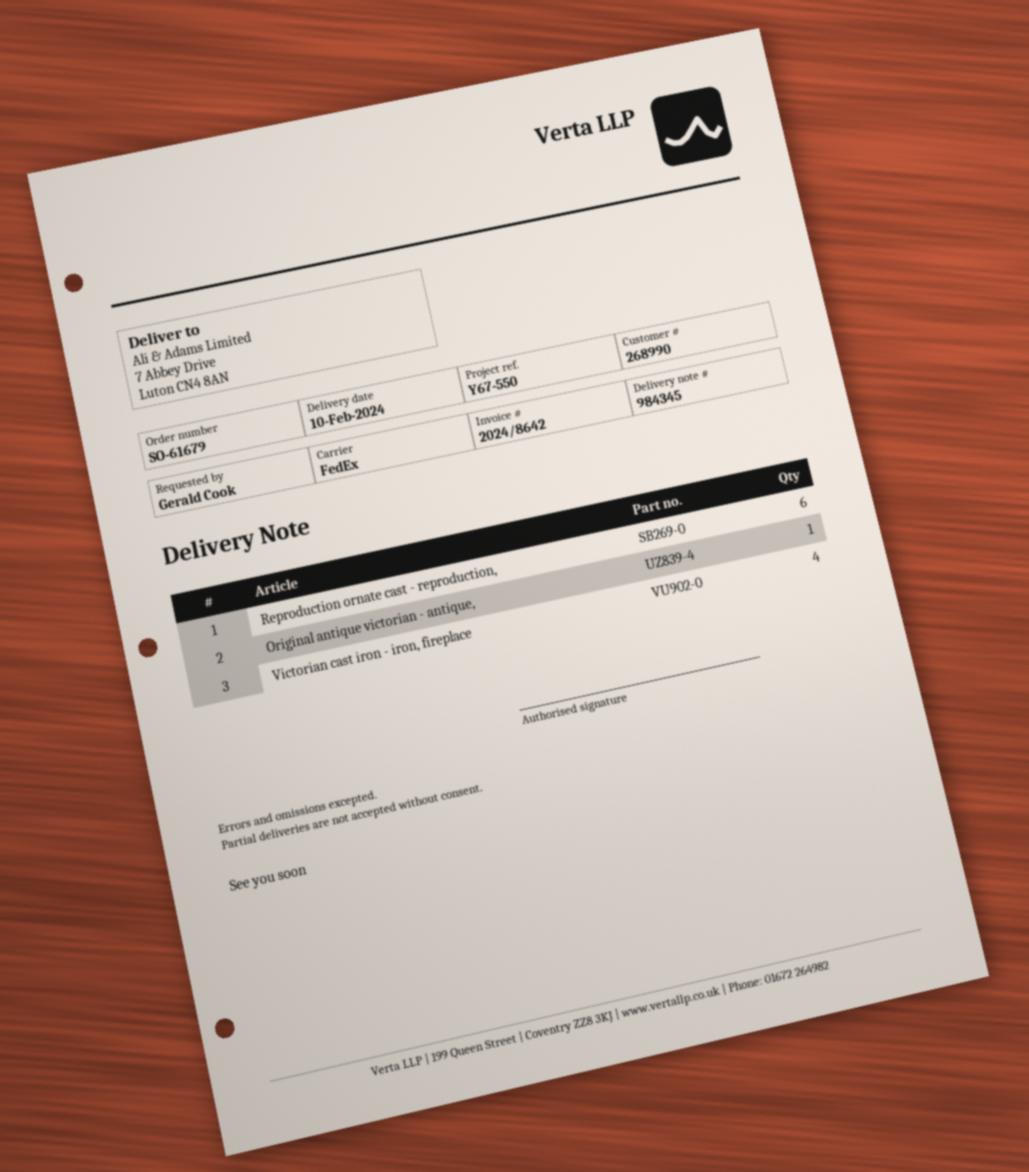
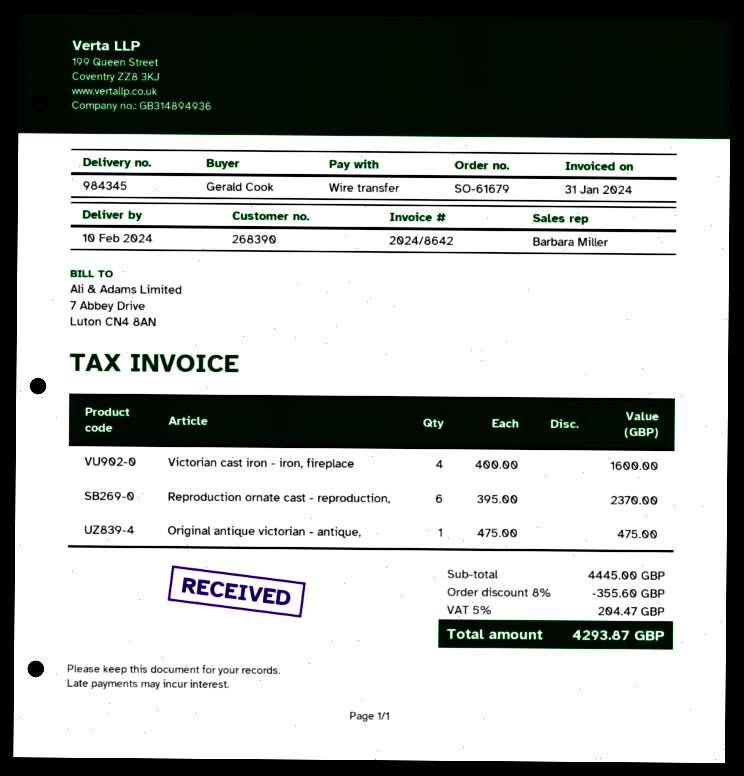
customer number: 268990 -> 268390

